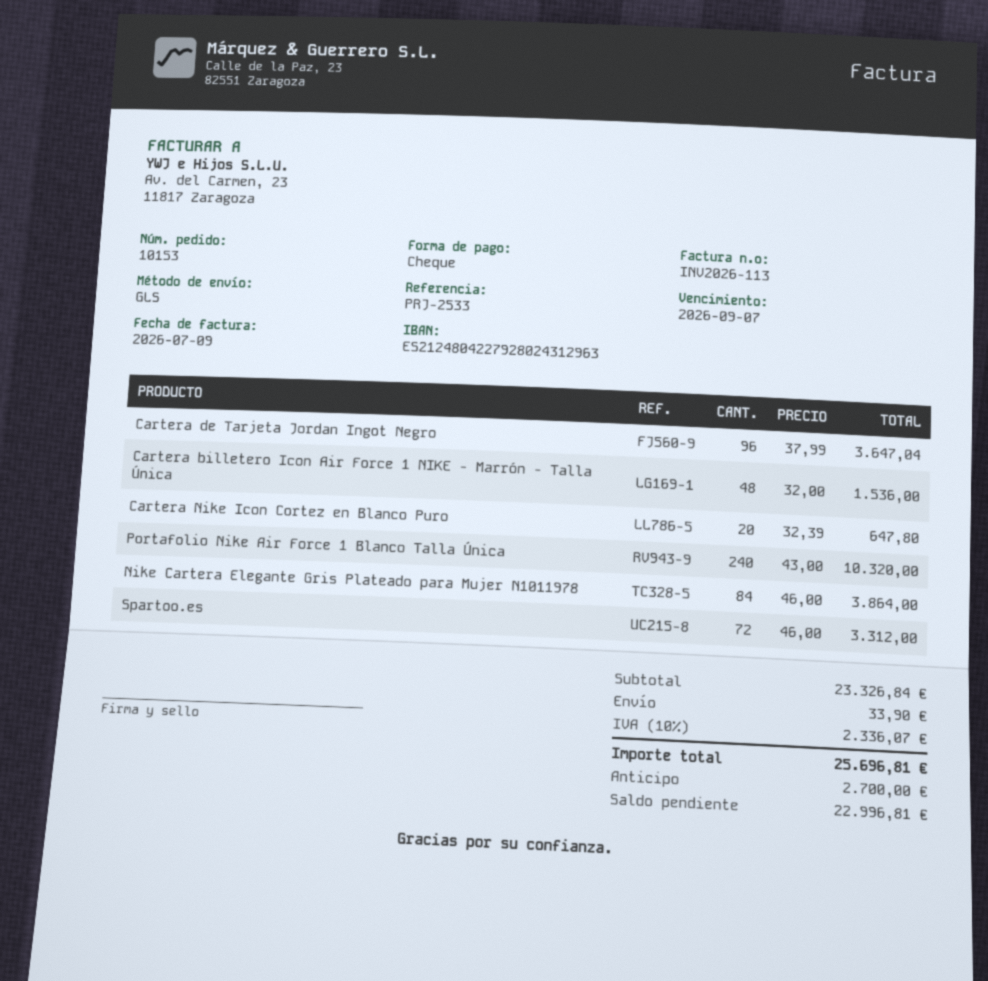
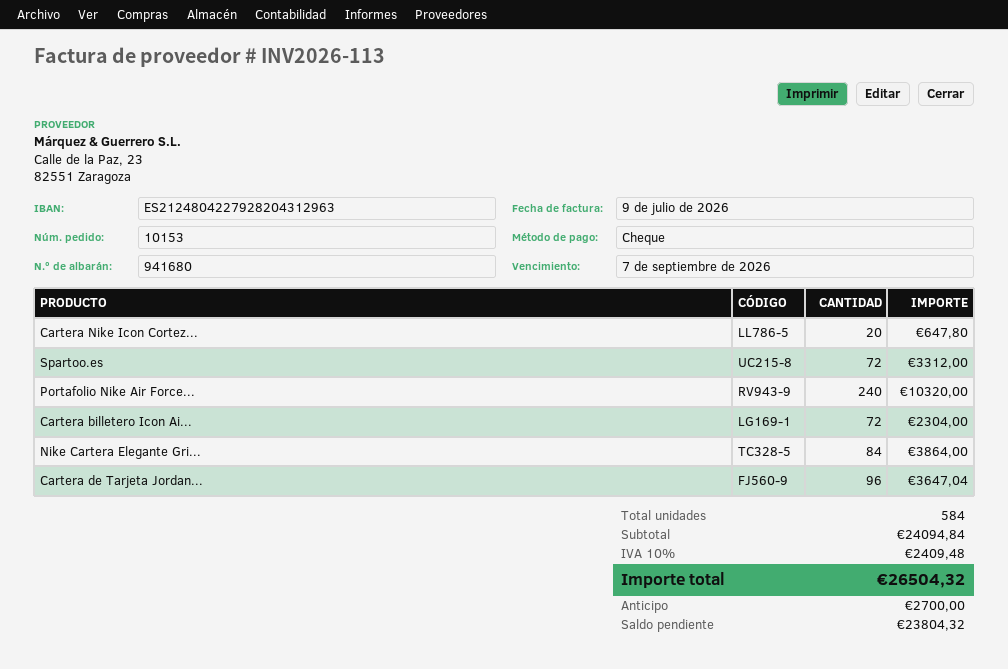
bank account: ES2124804227928024312963 -> ES2124804227928204312963
Cartera billetero Icon Air Force 1 NIKE - Marrón - Talla Única: 48 for 1536.00 -> 72 for 2304.00
subtotal: 23326.84 -> 24094.84
shipping: 33.90 -> none
tax: 10% = 2336.07 -> 10% = 2409.48
total: 25696.81 -> 26504.32
balance: 22996.81 -> 23804.32

